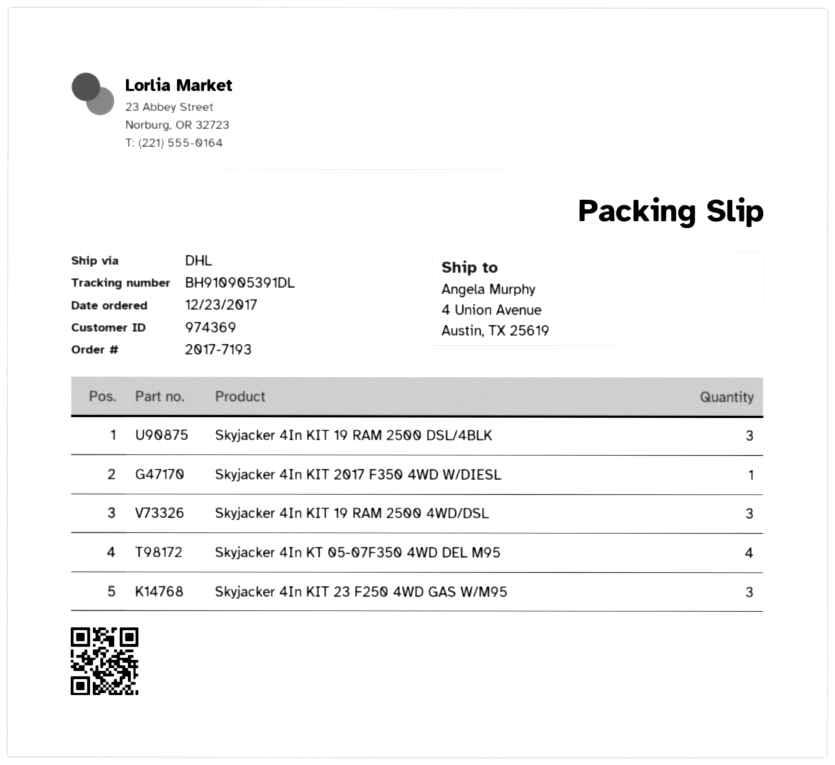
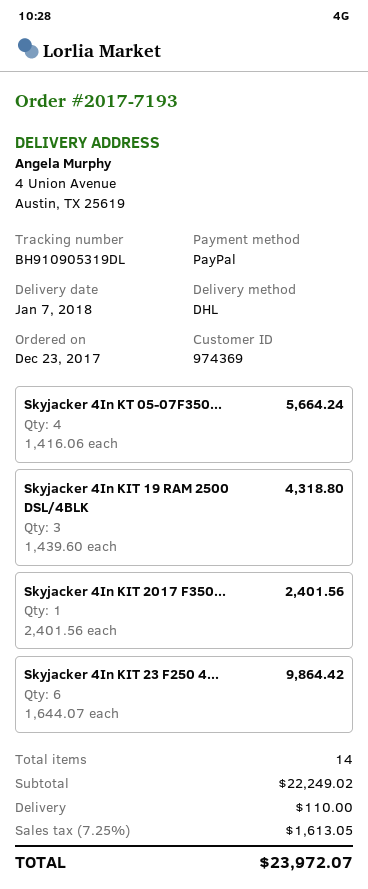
tracking number: BH910905391DL -> BH910905319DL
Skyjacker 4In KIT 19 RAM 2500 4WD/DSL: 3 -> none
Skyjacker 4In KIT 23 F250 4WD GAS W/M95: 3 -> 6

